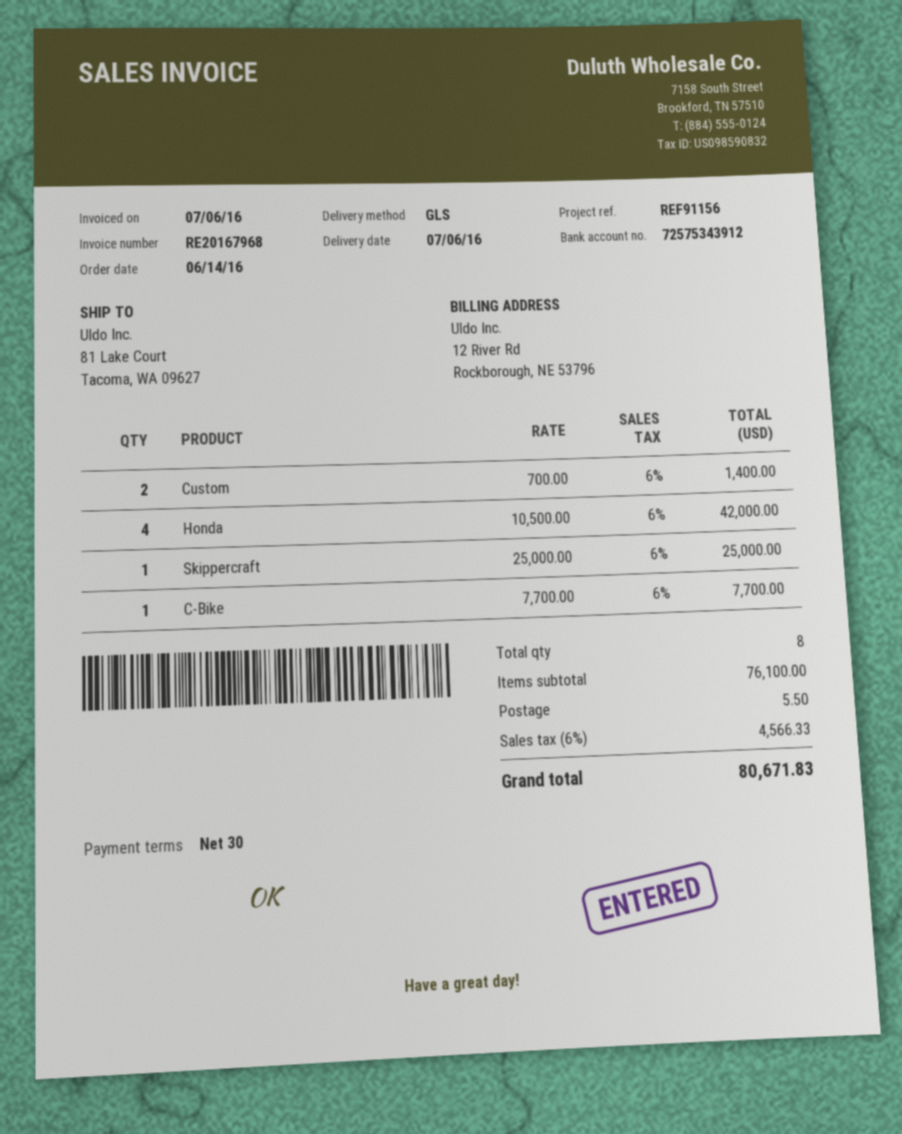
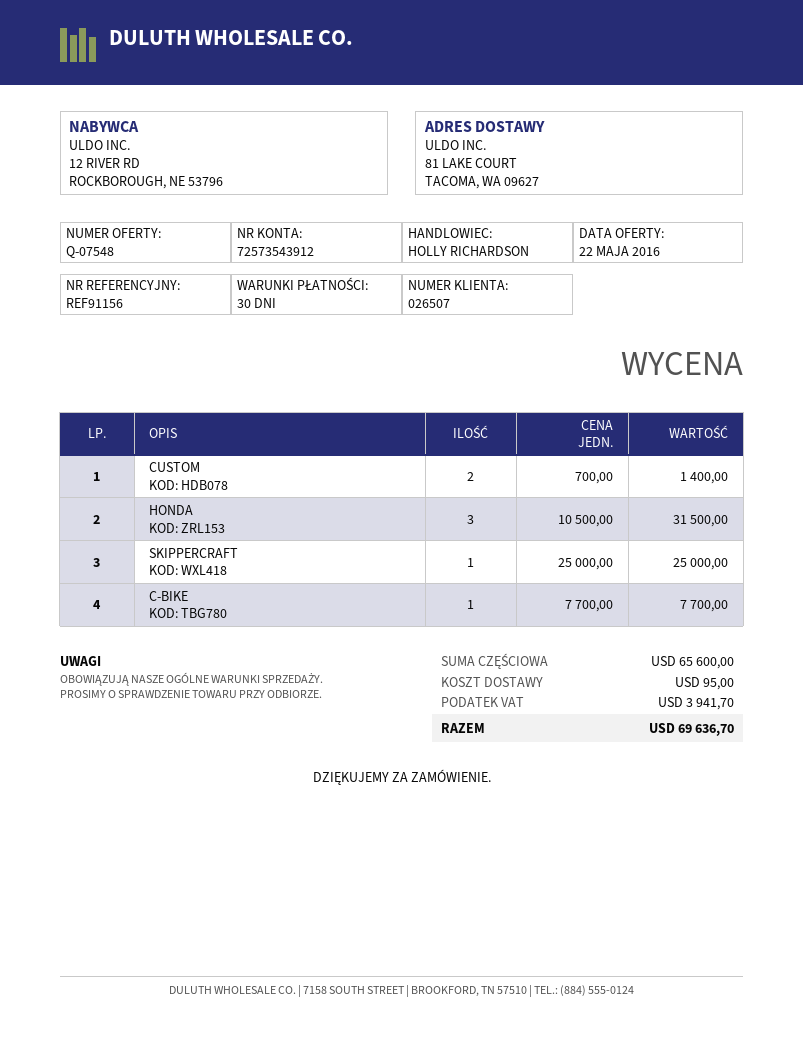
bank account: 72575343912 -> 72573543912
Honda: 4 x 10500.00 = 42000.00 -> 3 x 10500.00 = 31500.00
subtotal: 76100.00 -> 65600.00
shipping: 5.50 -> 95.00
tax: 4566.33 -> 3941.70
total: 80671.83 -> 69636.70

